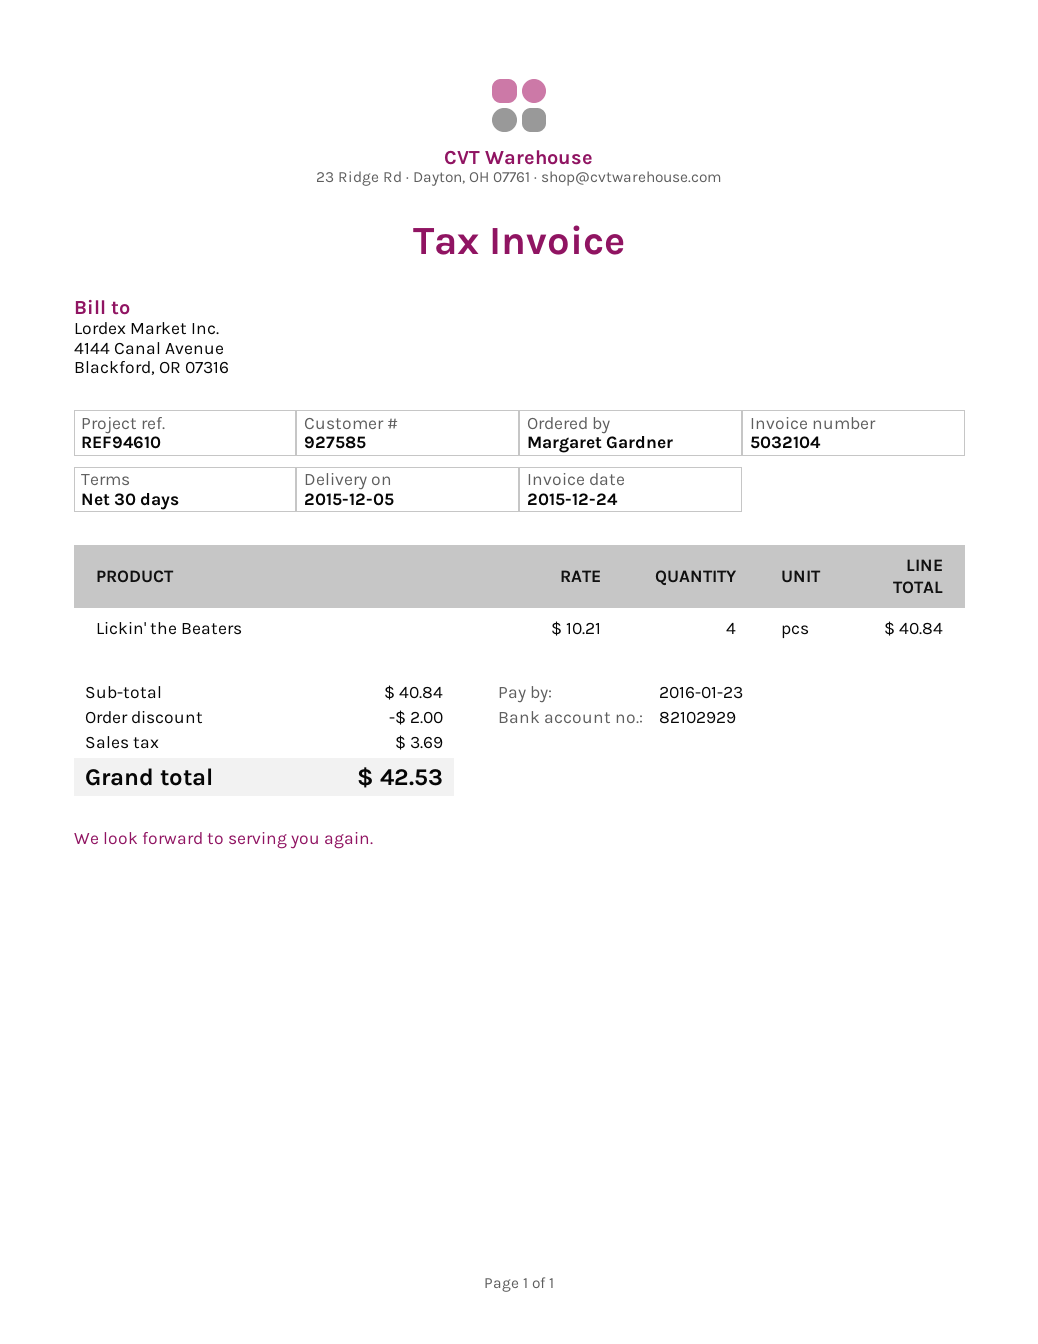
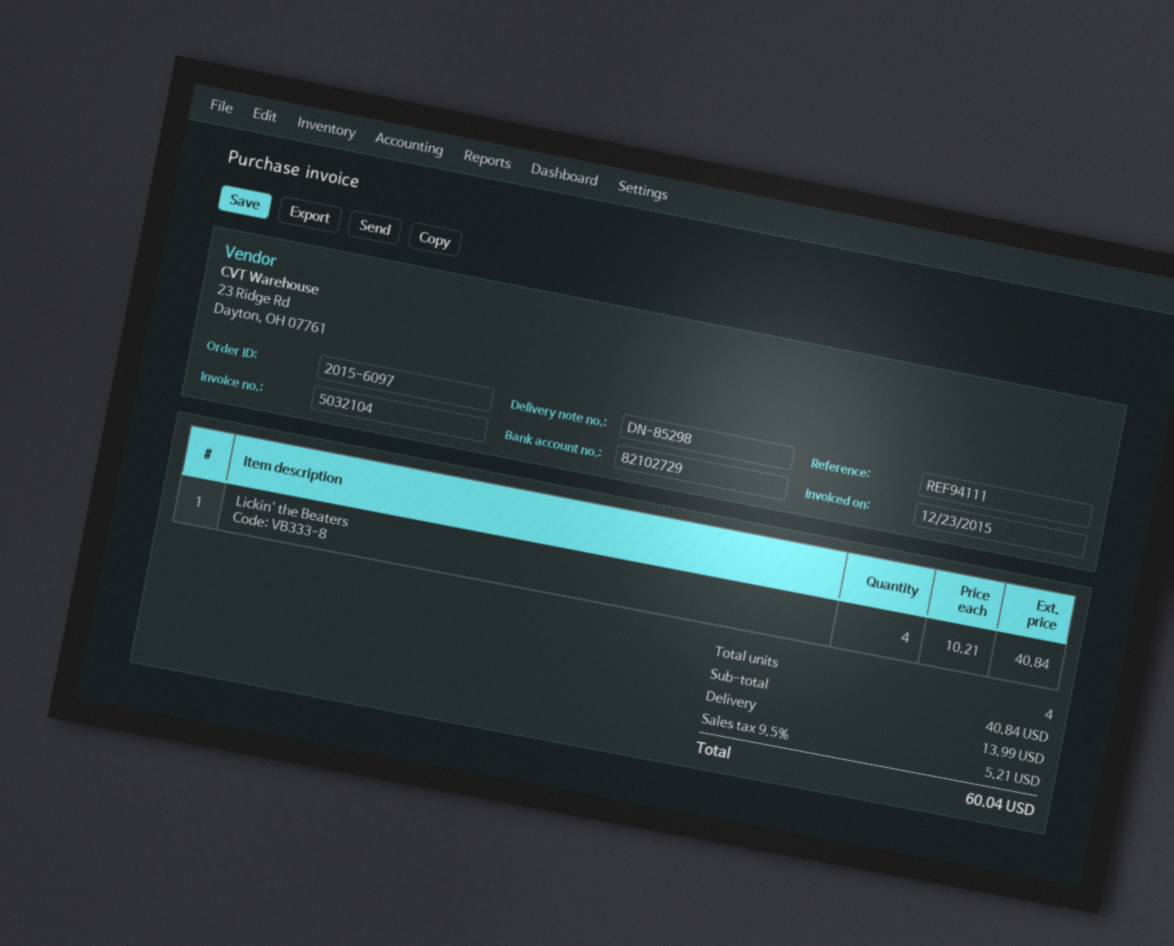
invoice date: 2015-12-24 -> 2015-12-23
reference: REF94610 -> REF94111
bank account: 82102929 -> 82102729
discount: 2.00 -> none
shipping: none -> 13.99
tax: 3.69 -> 5.21
total: 42.53 -> 60.04

